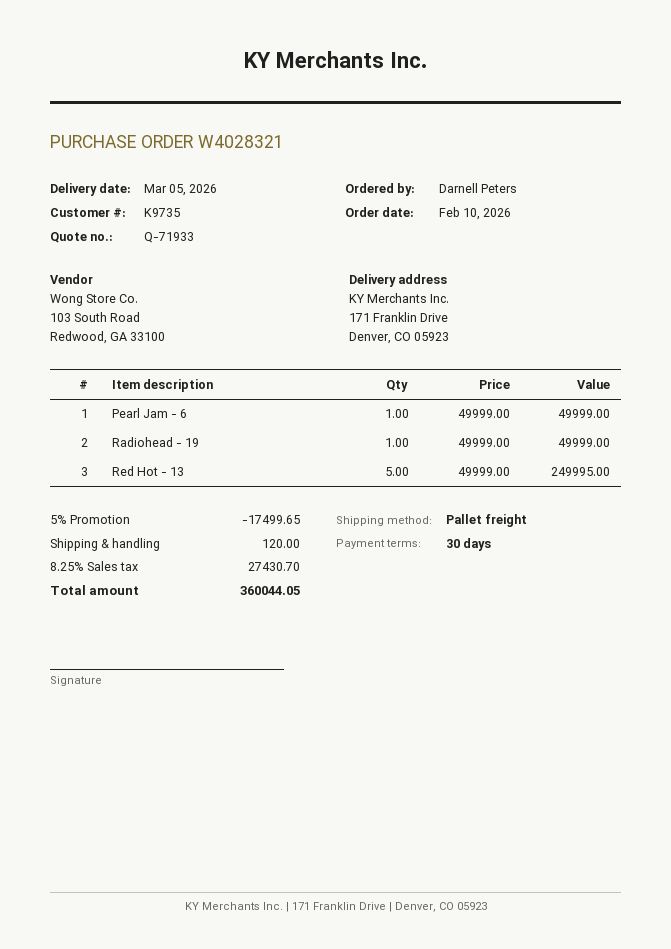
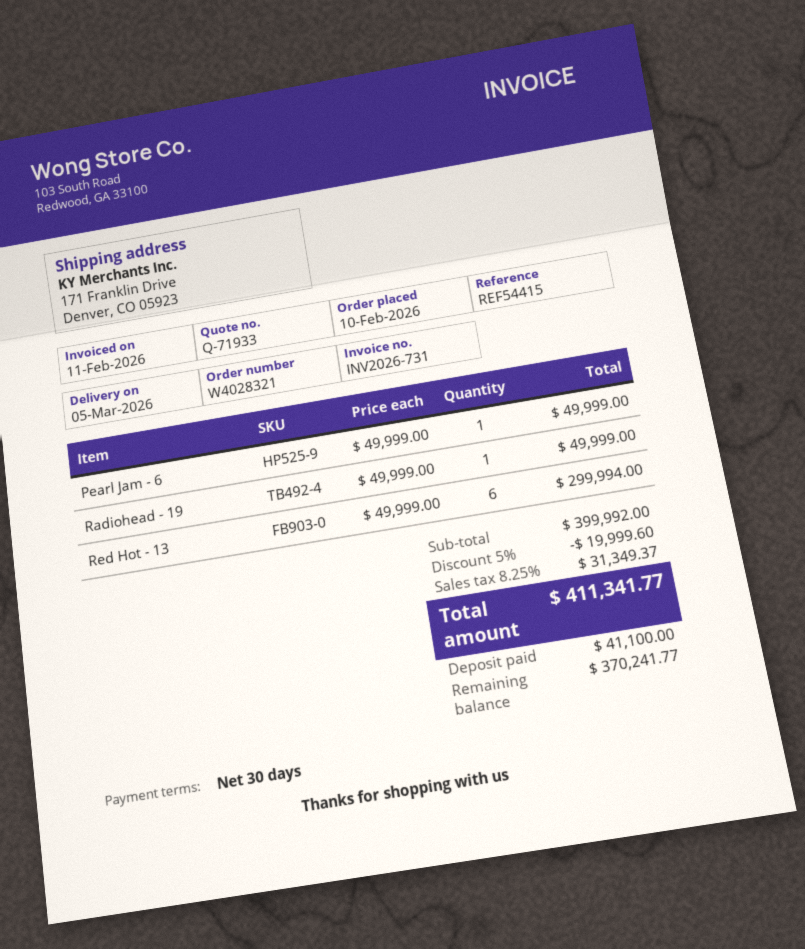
Red Hot - 13: 5 x 49999.00 = 249995.00 -> 6 x 49999.00 = 299994.00
discount: 5% = 17499.65 -> 5% = 19999.60
shipping: 120.00 -> none
tax: 8.25% = 27430.70 -> 8.25% = 31349.37
total: 360044.05 -> 411341.77

